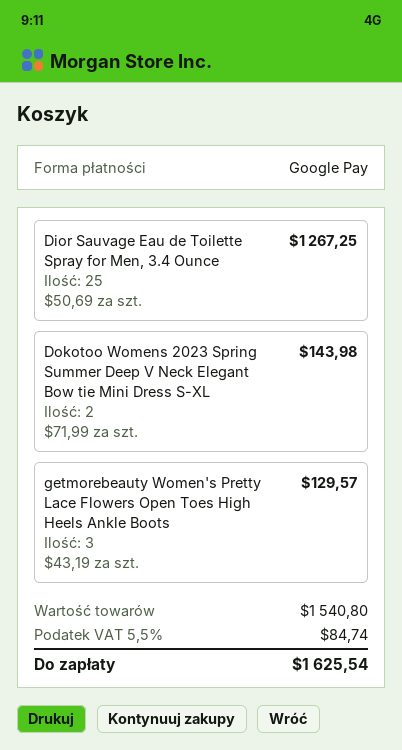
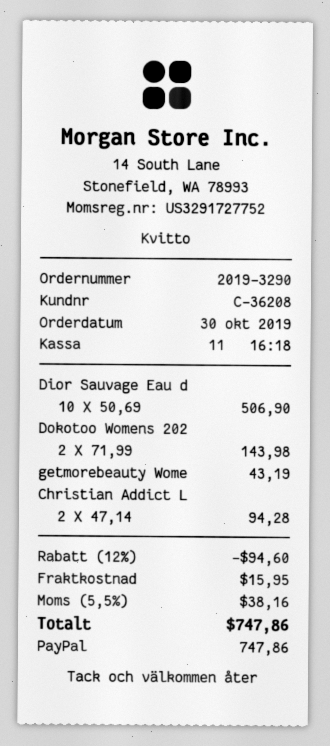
payment method: Google Pay -> PayPal
Dior Sauvage Eau de Toilette Spray for Men, 3.4 Ounce: 25 x 50.69 = 1267.25 -> 10 x 50.69 = 506.90
getmorebeauty Women's Pretty Lace Flowers Open Toes High Heels Ankle Boots: 3 x 43.19 = 129.57 -> 1 x 43.19 = 43.19
Christian Addict L: none -> 2 x 47.14 = 94.28
discount: none -> 12% = 94.60
shipping: none -> 15.95
tax: 5.5% = 84.74 -> 5.5% = 38.16
total: 1625.54 -> 747.86

